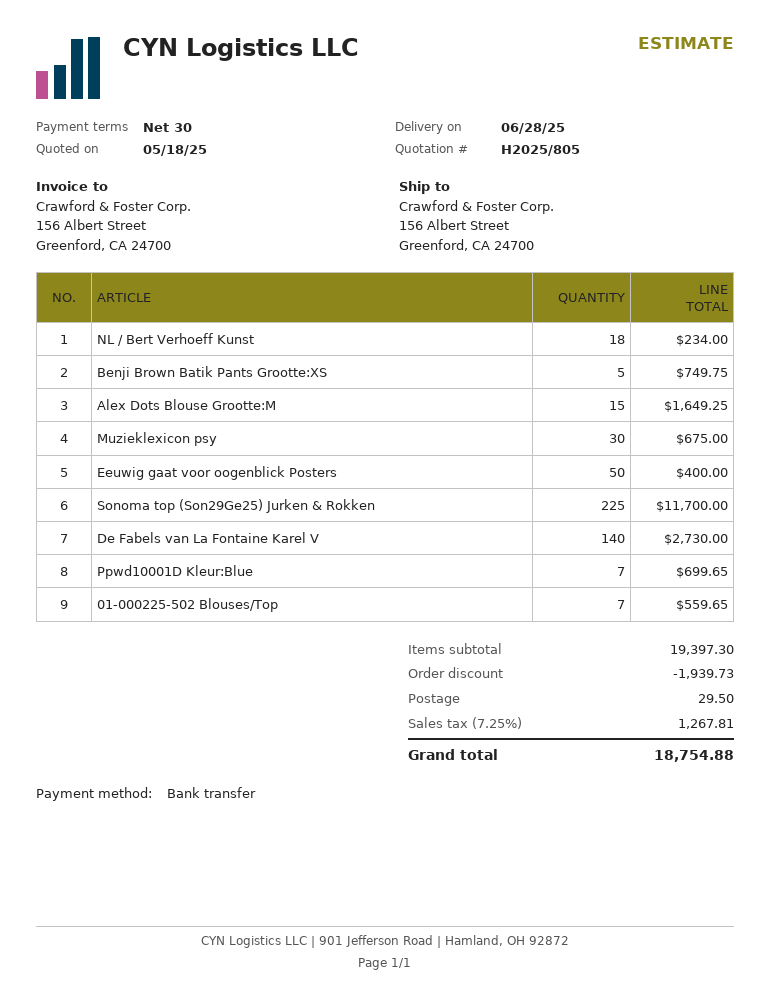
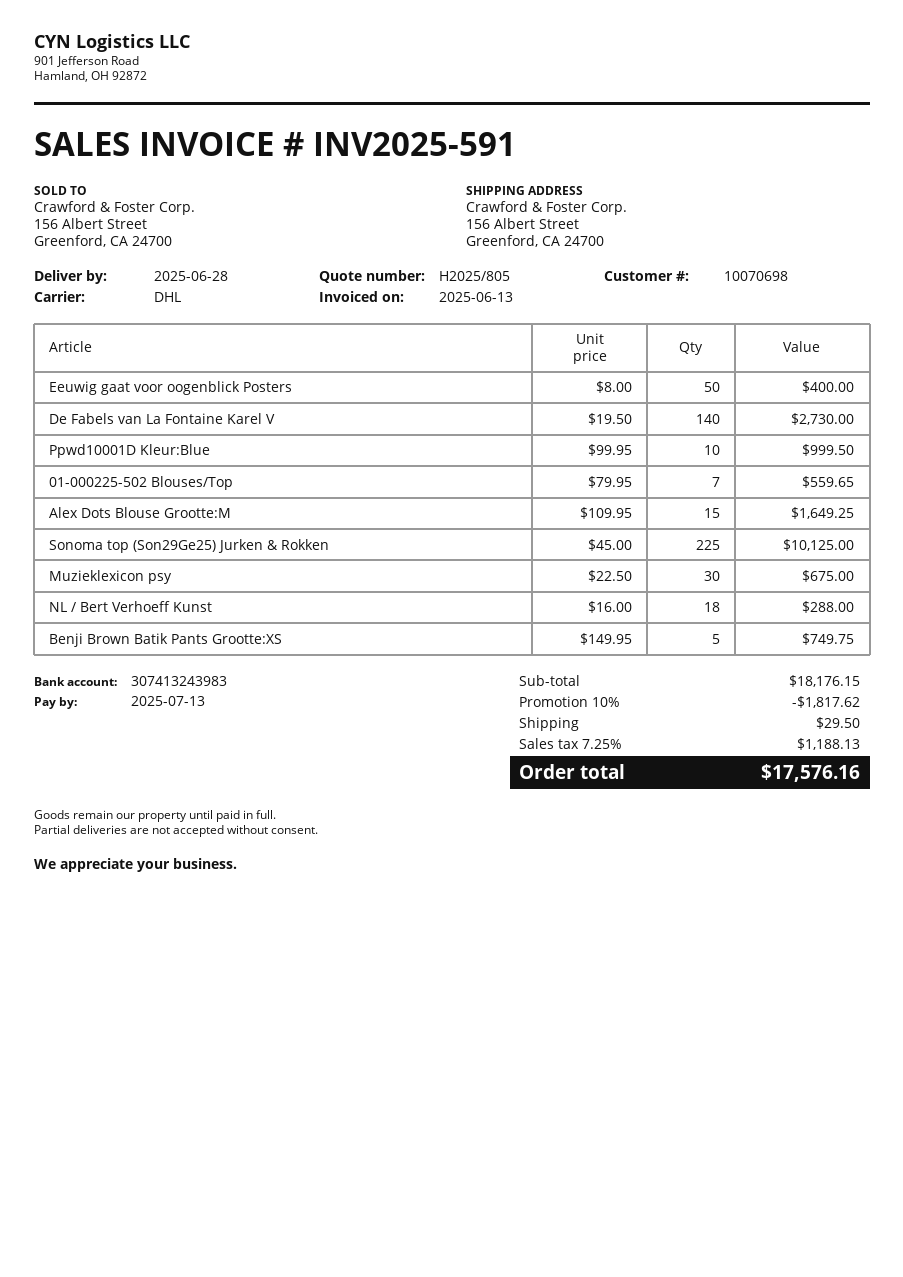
NL / Bert Verhoeff Kunst: 18 for 234.00 -> 18 for 288.00
Sonoma top (Son29Ge25) Jurken & Rokken: 225 for 11700.00 -> 225 for 10125.00
Ppwd10001D Kleur:Blue: 7 for 699.65 -> 10 for 999.50
subtotal: 19397.30 -> 18176.15
discount: 1939.73 -> 1817.62
tax: 7.25% = 1267.81 -> 7.25% = 1188.13
total: 18754.88 -> 17576.16

